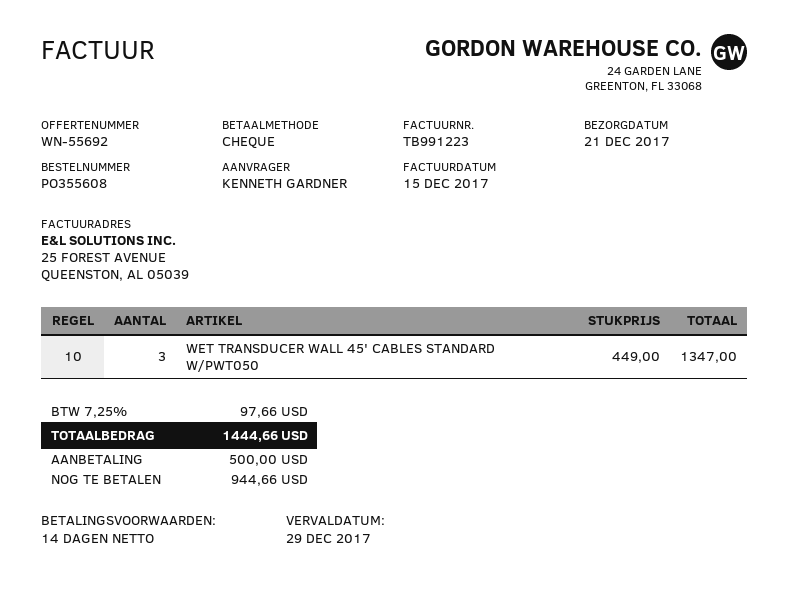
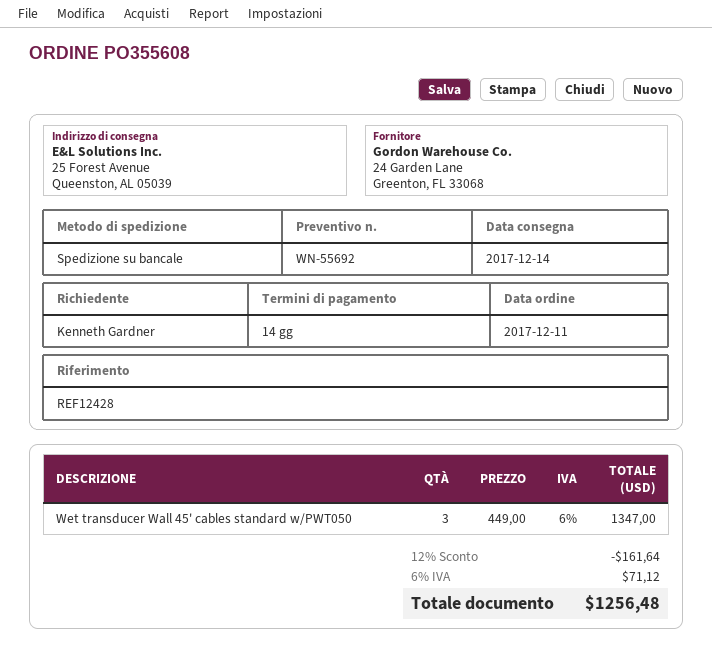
delivery date: 2017-12-21 -> 2017-12-14
discount: none -> 12% = 161.64
tax: 7.25% = 97.66 -> 6% = 71.12
total: 1444.66 -> 1256.48

